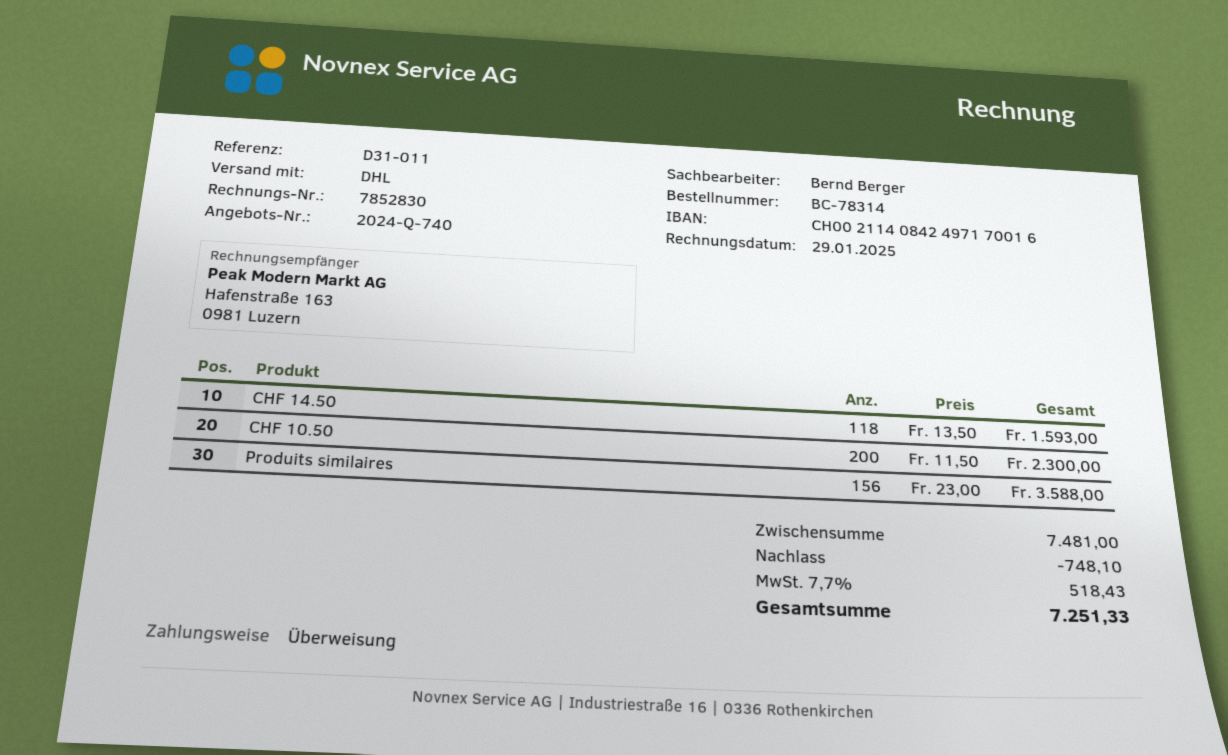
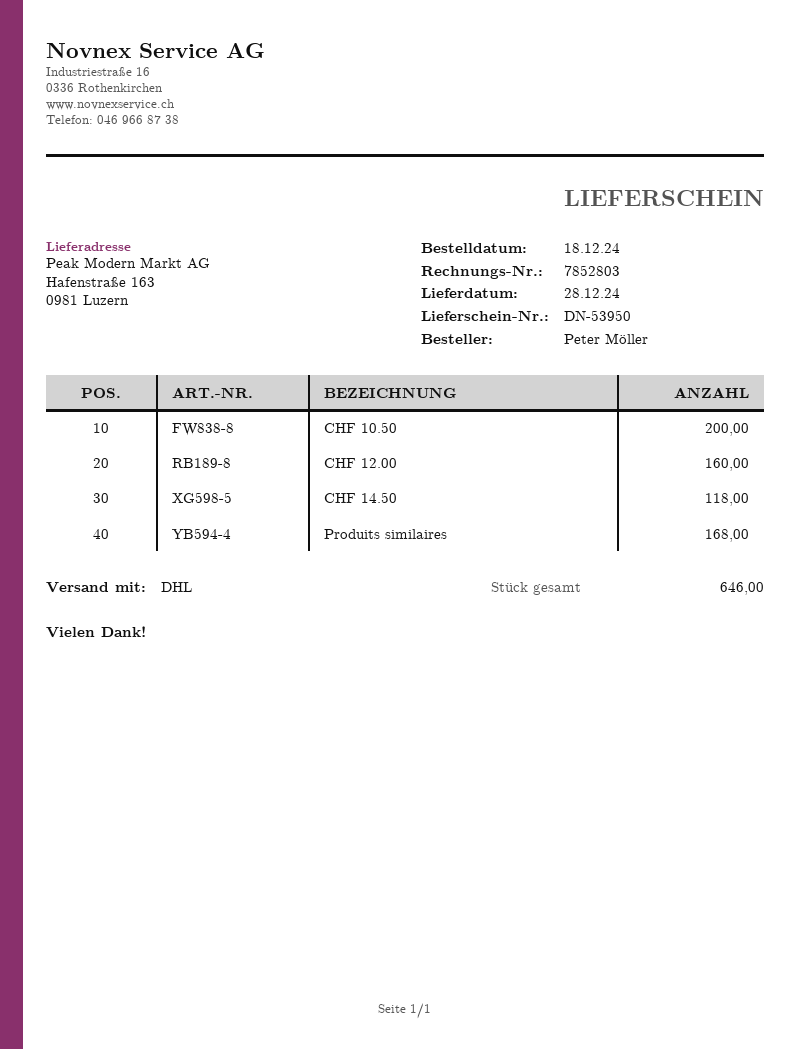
invoice number: 7852830 -> 7852803
Produits similaires: 156 -> 168
CHF 12.00: none -> 160

